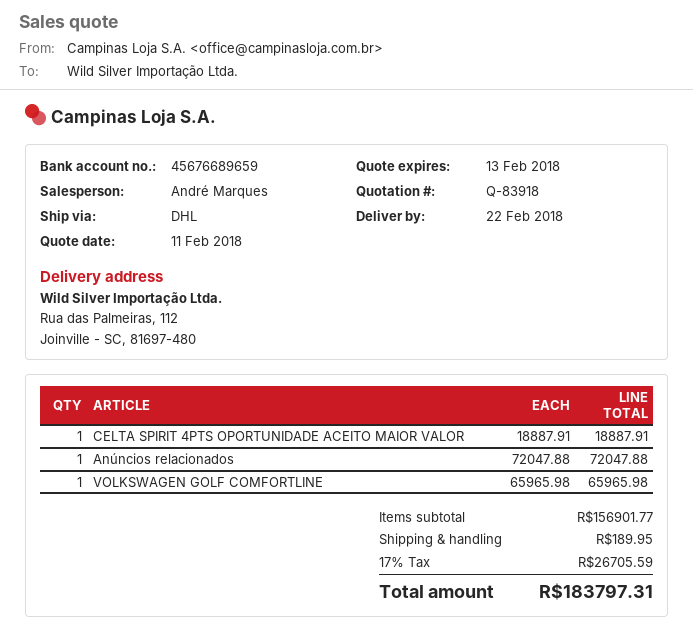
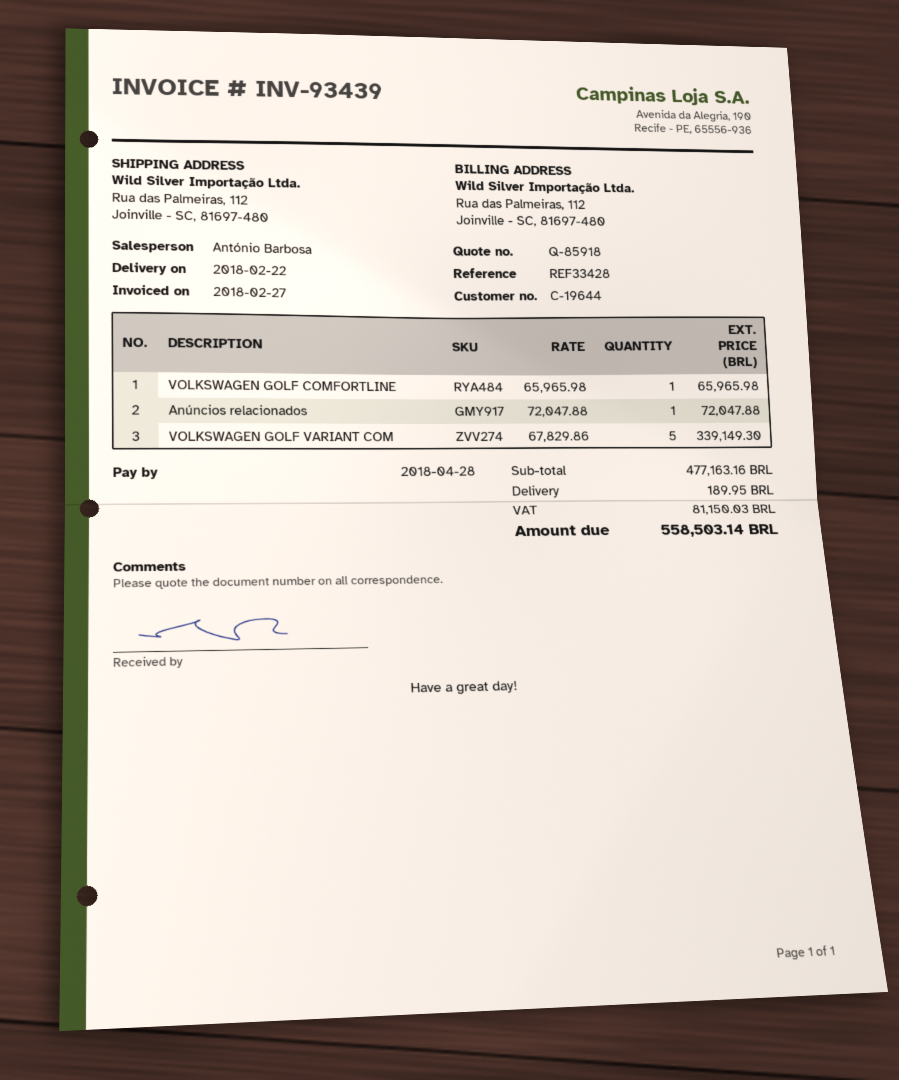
quote number: Q-83918 -> Q-85918
sales rep: André Marques -> António Barbosa
CELTA SPIRIT 4PTS OPORTUNIDADE ACEITO MAIOR VALOR: 1 x 18887.91 = 18887.91 -> none
VOLKSWAGEN GOLF VARIANT COM: none -> 5 x 67829.86 = 339149.30
subtotal: 156901.77 -> 477163.16
tax: 26705.59 -> 81150.03
total: 183797.31 -> 558503.14

